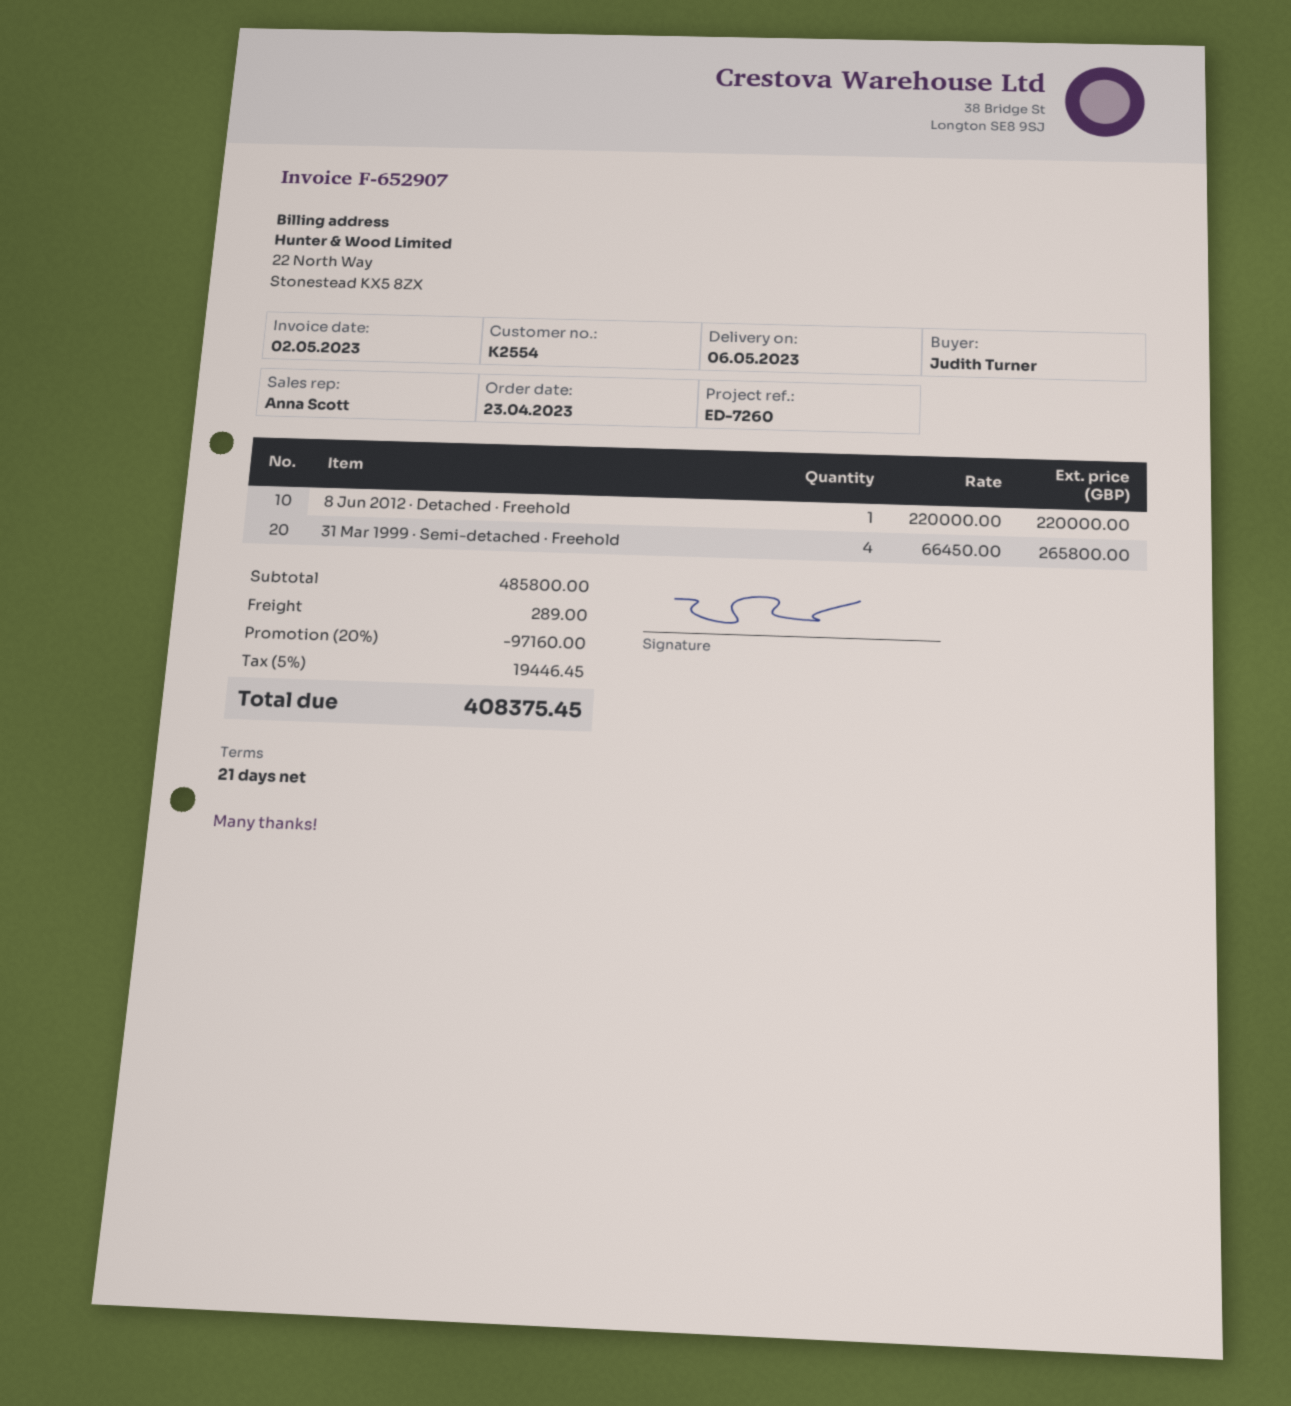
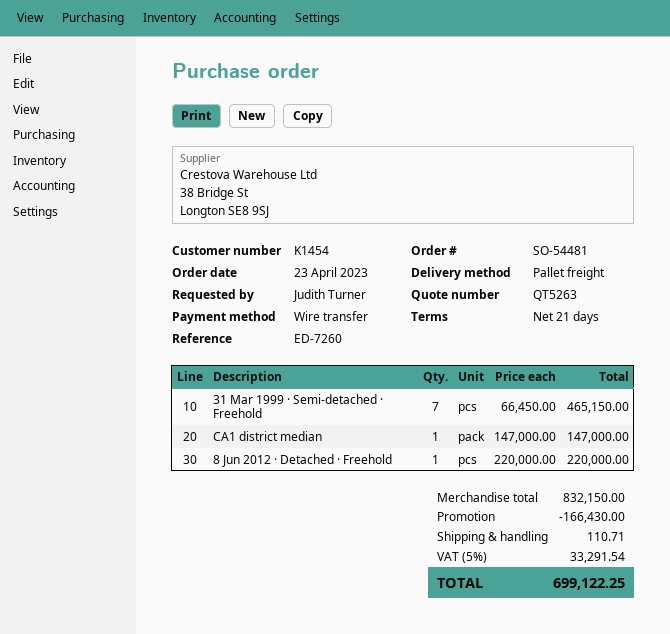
customer number: K2554 -> K1454
31 Mar 1999 · Semi-detached · Freehold: 4 x 66450.00 = 265800.00 -> 7 x 66450.00 = 465150.00
CA1 district median: none -> 1 x 147000.00 = 147000.00
subtotal: 485800.00 -> 832150.00
discount: 97160.00 -> 166430.00
shipping: 289.00 -> 110.71
tax: 5% = 19446.45 -> 5% = 33291.54
total: 408375.45 -> 699122.25

